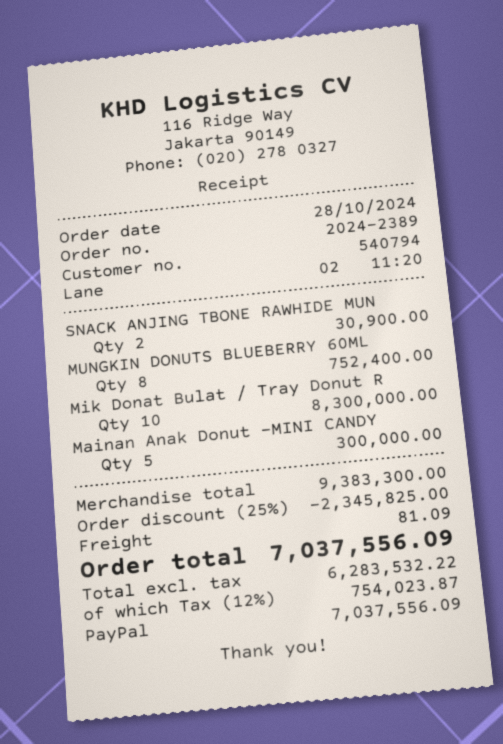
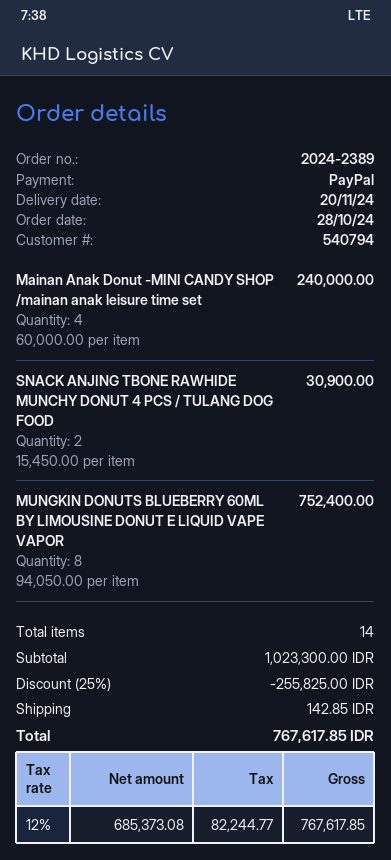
Mik Donat Bulat / Tray Donut R: 10 for 8300000.00 -> none
Mainan Anak Donut -MINI CANDY: 5 for 300000.00 -> 4 for 240000.00
subtotal: 9383300.00 -> 1023300.00
discount: 25% = 2345825.00 -> 25% = 255825.00
shipping: 81.09 -> 142.85
net: 6283532.22 -> 685373.08
tax: 12% = 754023.87 -> 12% = 82244.77
total: 7037556.09 -> 767617.85

